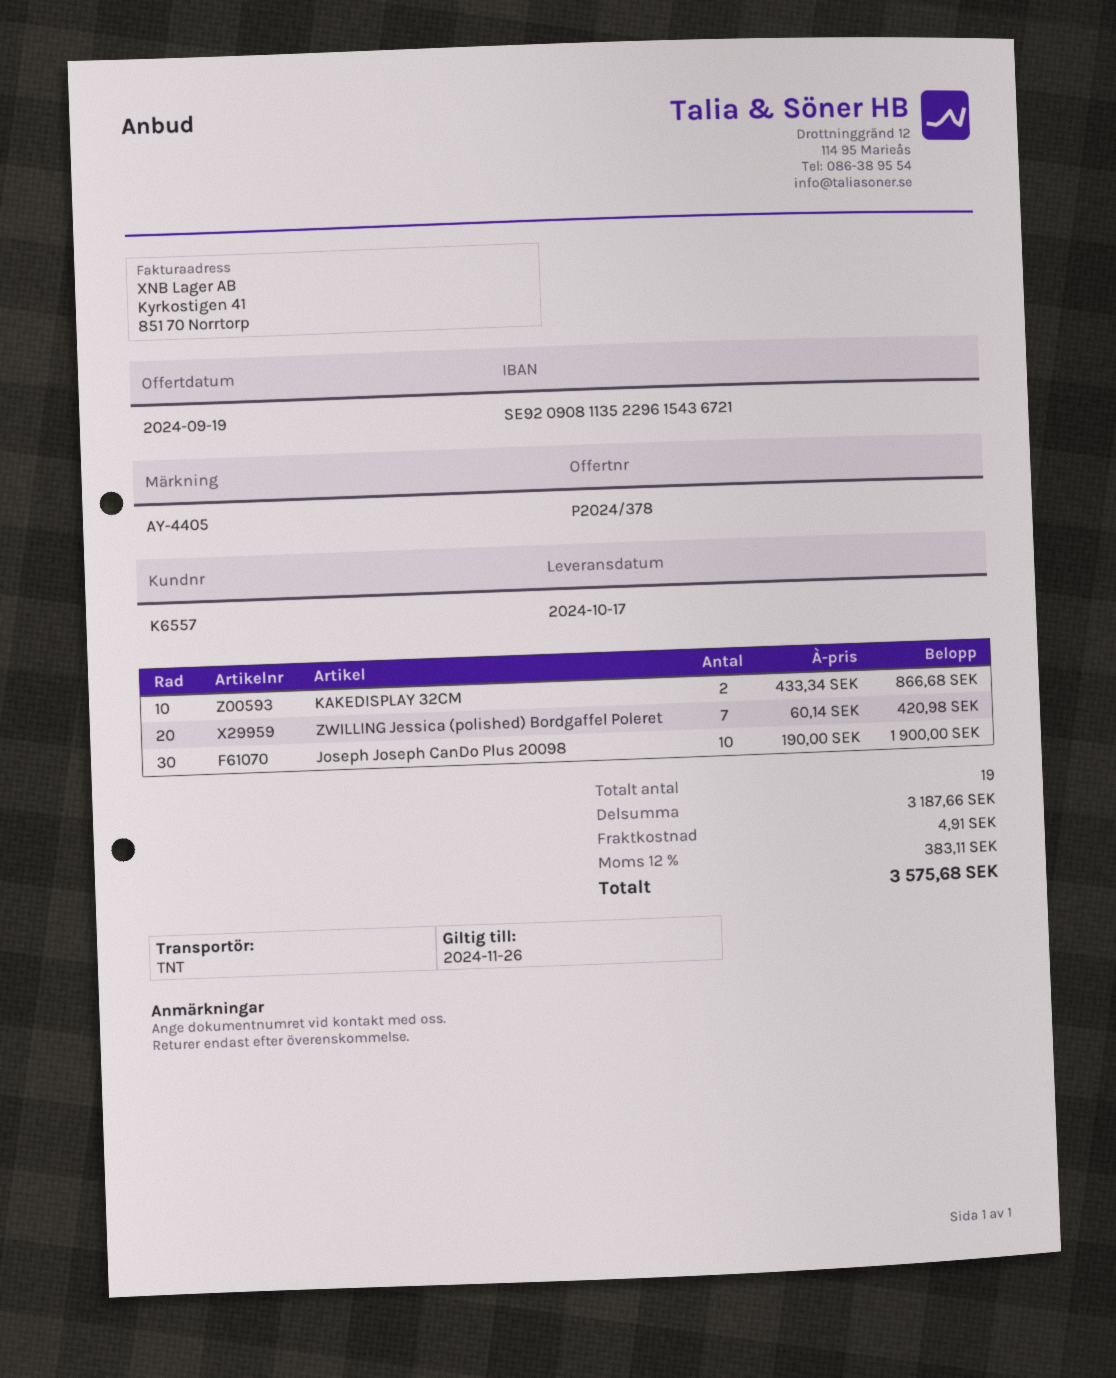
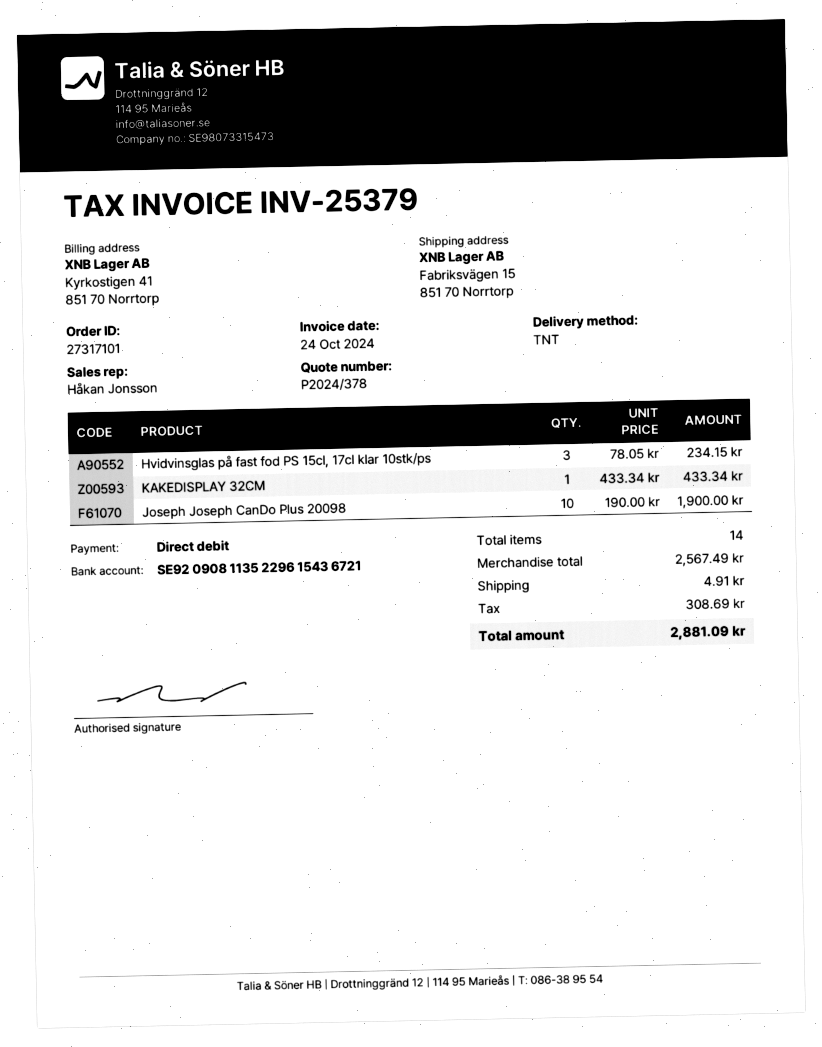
KAKEDISPLAY 32CM: 2 x 433.34 = 866.68 -> 1 x 433.34 = 433.34
ZWILLING Jessica (polished) Bordgaffel Poleret: 7 x 60.14 = 420.98 -> none
Hvidvinsglas på fast fod PS 15cl, 17cl klar 10stk/ps: none -> 3 x 78.05 = 234.15
total quantity: 19 -> 14
subtotal: 3187.66 -> 2567.49
tax: 383.11 -> 308.69
total: 3575.68 -> 2881.09

